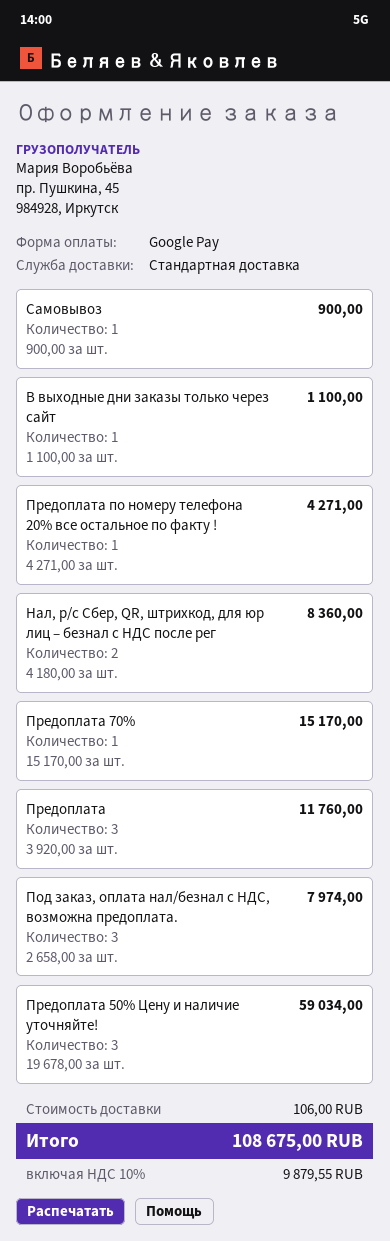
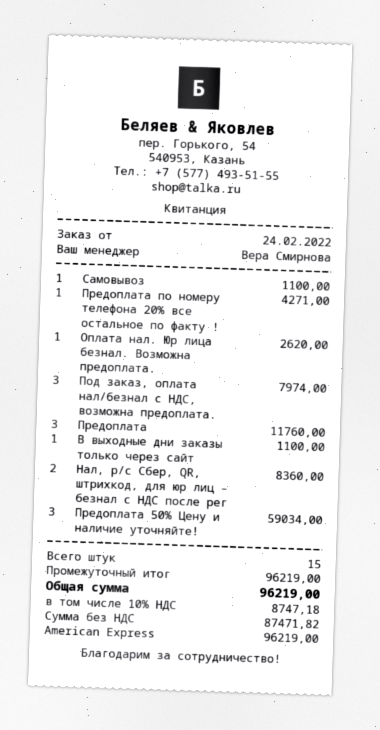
payment method: Google Pay -> American Express
Самовывоз: 1 for 900.00 -> 1 for 1100.00
Предоплата 70%: 1 for 15170.00 -> none
Оплата нал. Юр лица безнал. Возможна предоплата.: none -> 1 for 2620.00
shipping: 106.00 -> none
tax: 10% = 9879.55 -> 10% = 8747.18
total: 108675.00 -> 96219.00

